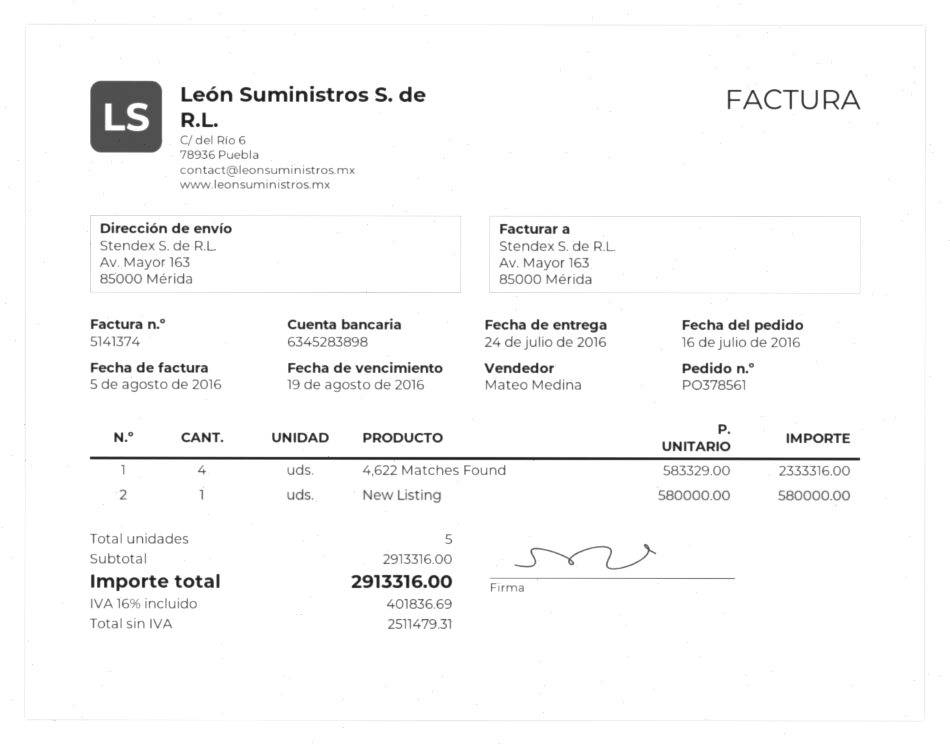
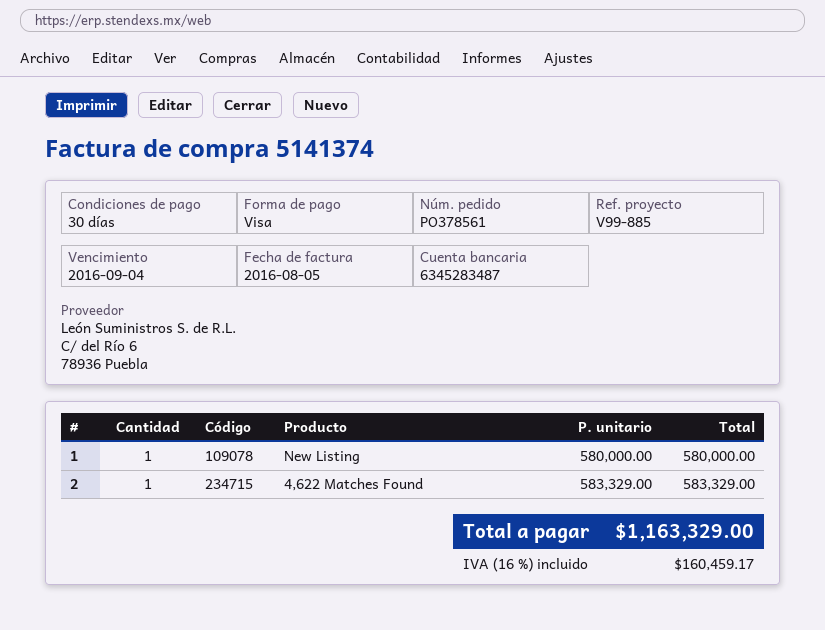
due date: 2016-08-19 -> 2016-09-04
bank account: 6345283898 -> 6345283487
4,622 Matches Found: 4 x 583329.00 = 2333316.00 -> 1 x 583329.00 = 583329.00
tax: 16% = 401836.69 -> 16% = 160459.17
total: 2913316.00 -> 1163329.00

